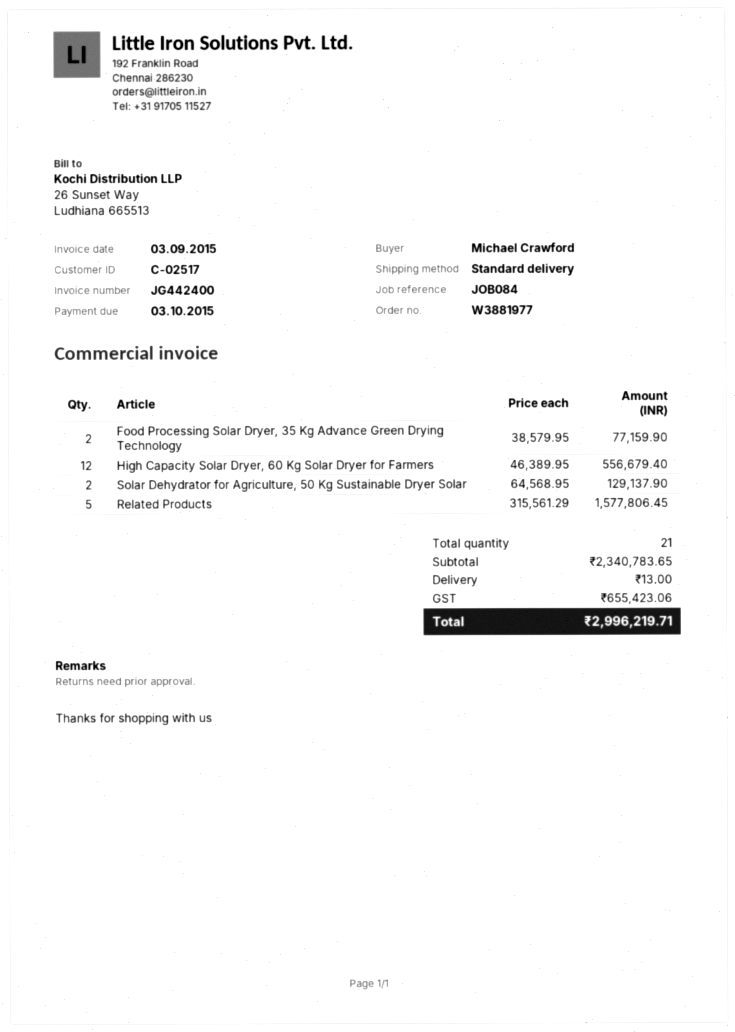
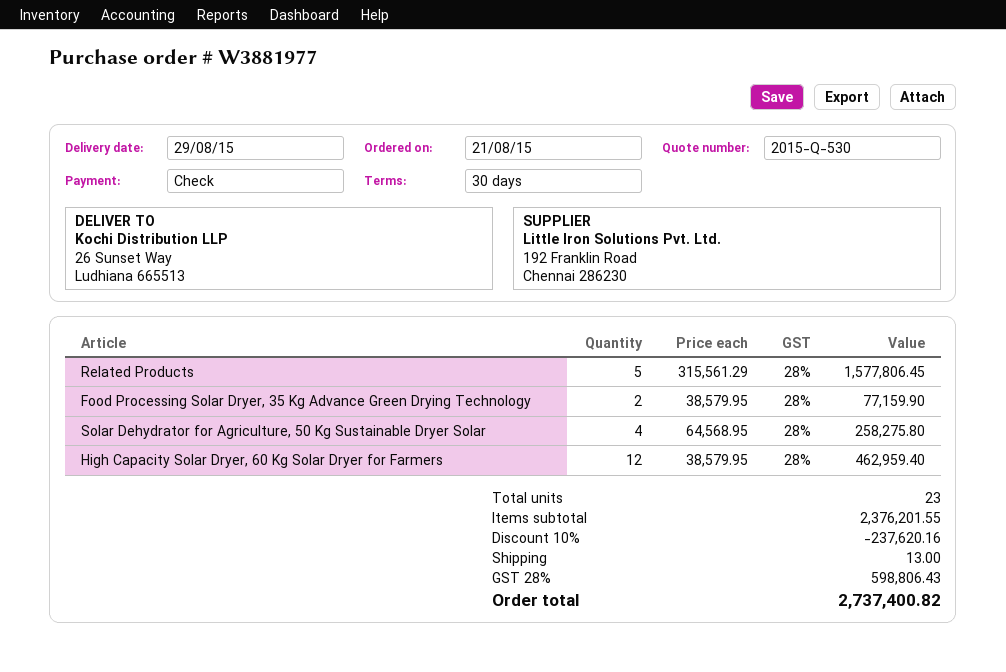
High Capacity Solar Dryer, 60 Kg Solar Dryer for Farmers: 12 x 46389.95 = 556679.40 -> 12 x 38579.95 = 462959.40
Solar Dehydrator for Agriculture, 50 Kg Sustainable Dryer Solar: 2 x 64568.95 = 129137.90 -> 4 x 64568.95 = 258275.80
total quantity: 21 -> 23
subtotal: 2340783.65 -> 2376201.55
discount: none -> 10% = 237620.16
tax: 655423.06 -> 598806.43
total: 2996219.71 -> 2737400.82

